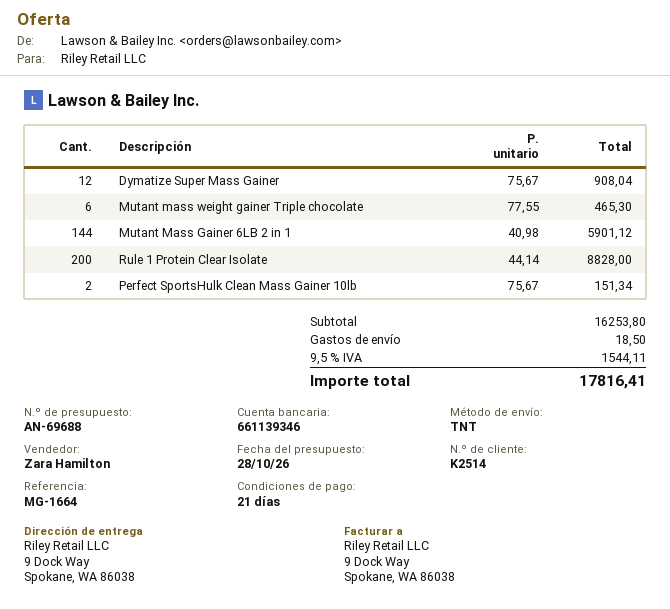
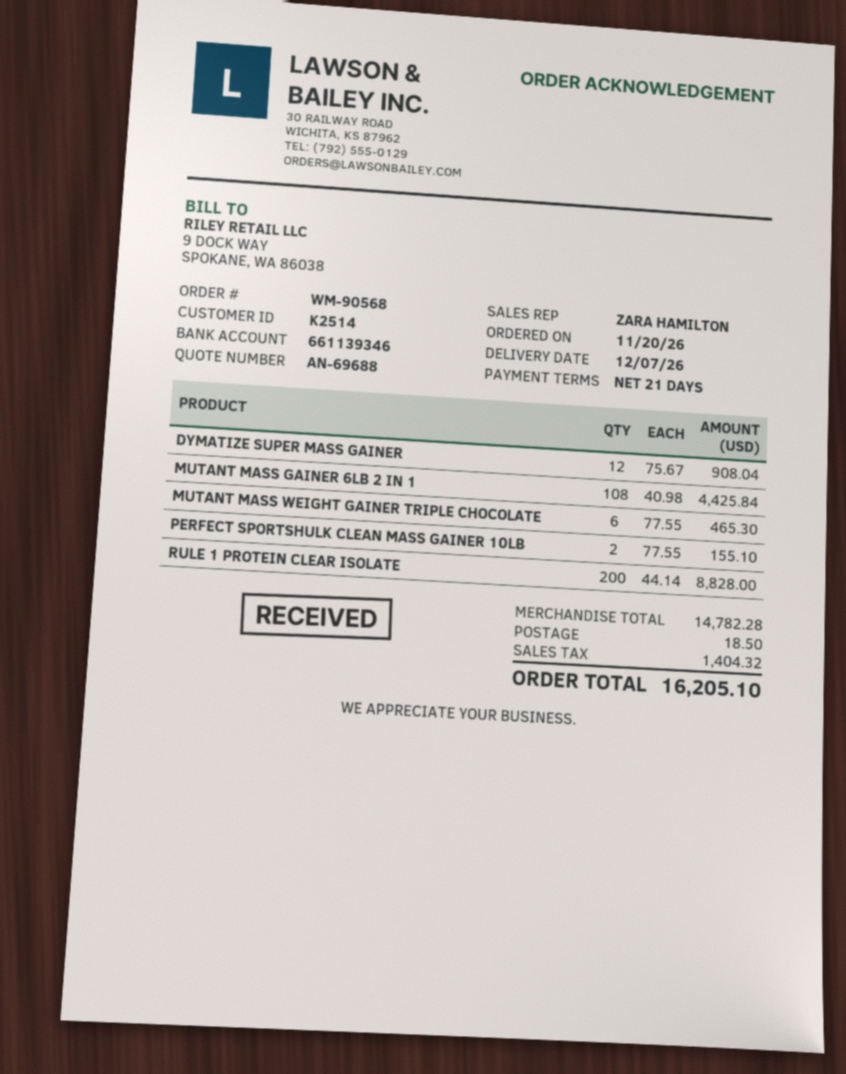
Mutant Mass Gainer 6LB 2 in 1: 144 x 40.98 = 5901.12 -> 108 x 40.98 = 4425.84
Perfect SportsHulk Clean Mass Gainer 10lb: 2 x 75.67 = 151.34 -> 2 x 77.55 = 155.10
subtotal: 16253.80 -> 14782.28
tax: 1544.11 -> 1404.32
total: 17816.41 -> 16205.10

